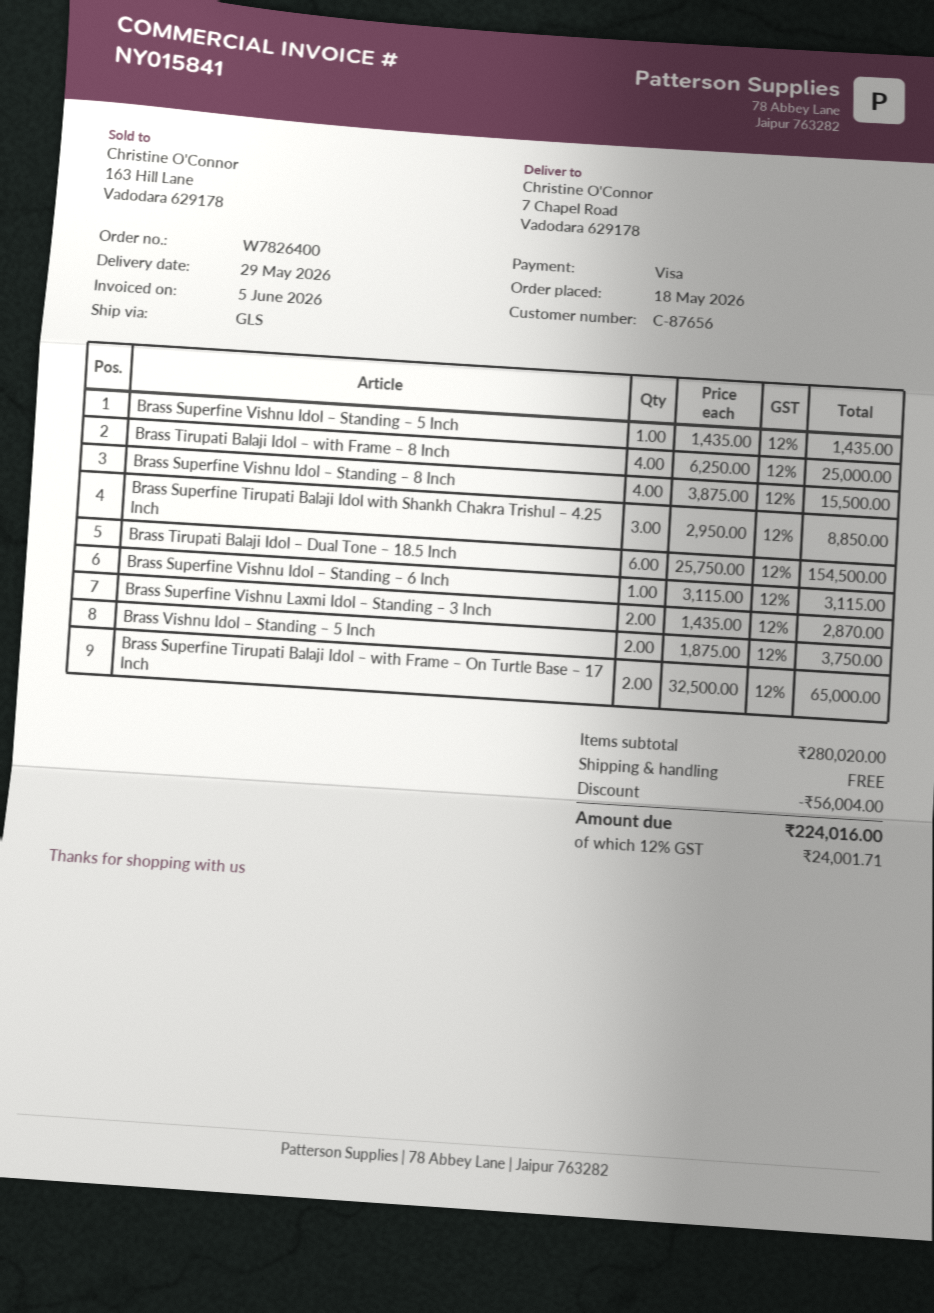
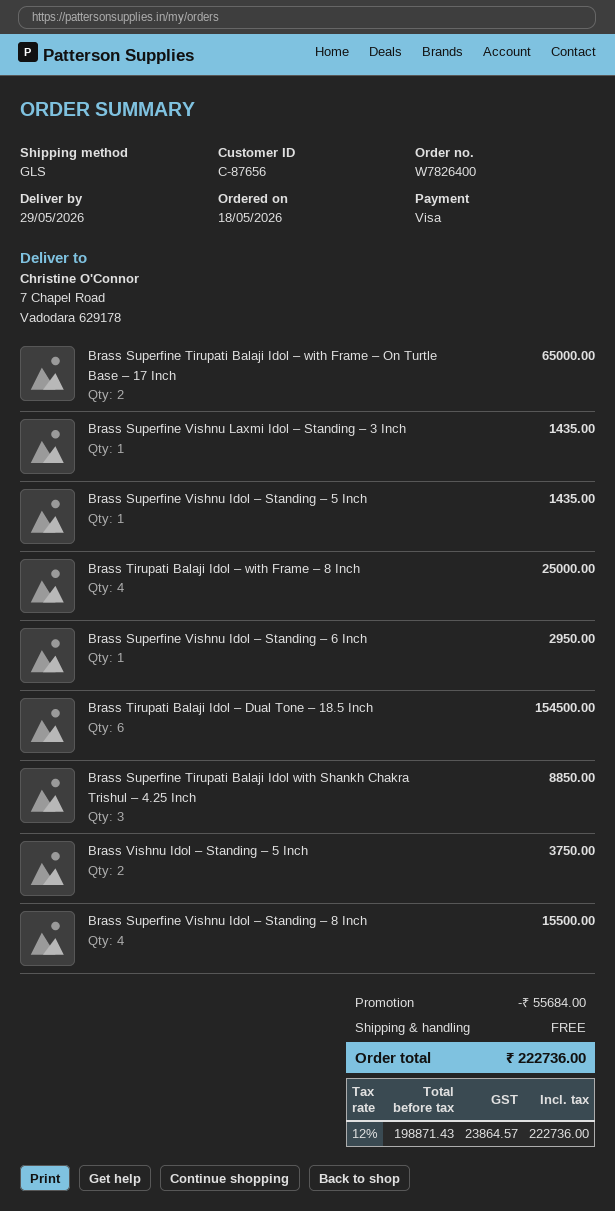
Brass Superfine Vishnu Idol – Standing – 6 Inch: 1 for 3115.00 -> 1 for 2950.00
Brass Superfine Vishnu Laxmi Idol – Standing – 3 Inch: 2 for 2870.00 -> 1 for 1435.00
discount: 56004.00 -> 55684.00
tax: 12% = 24001.71 -> 12% = 23864.57
total: 224016.00 -> 222736.00

